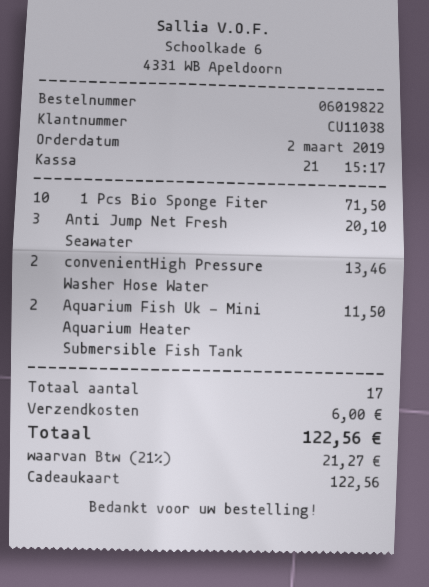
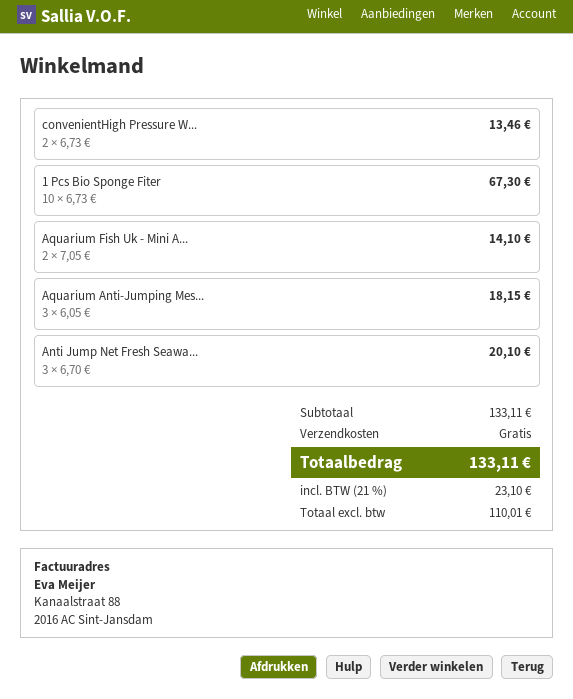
1 Pcs Bio Sponge Fiter: 10 for 71.50 -> 10 for 67.30
Aquarium Fish Uk - Mini Aquarium Heater Submersible Fish Tank: 2 for 11.50 -> 2 for 14.10
Aquarium Anti-Jumping Mes...: none -> 3 for 18.15
shipping: 6.00 -> 0.00
tax: 21% = 21.27 -> 21% = 23.10
total: 122.56 -> 133.11

